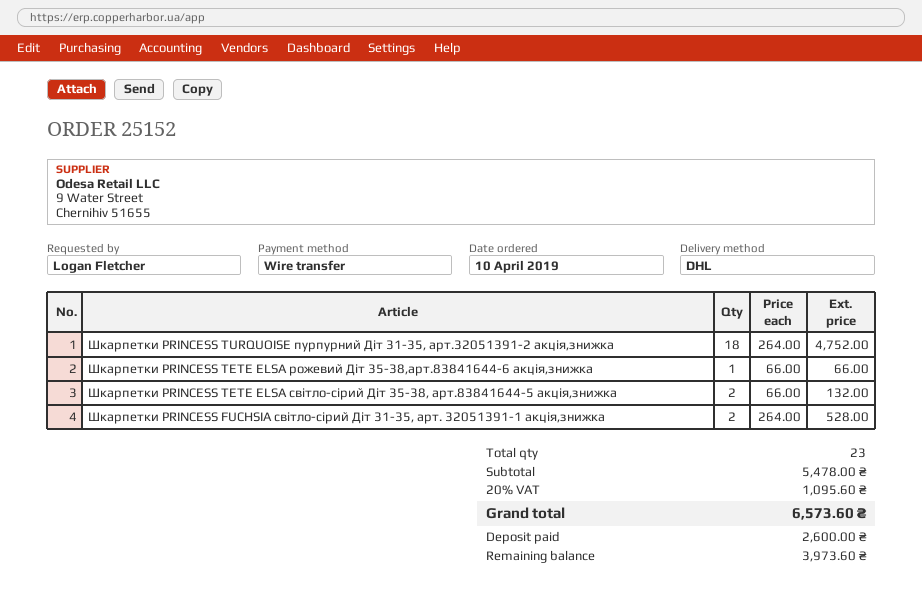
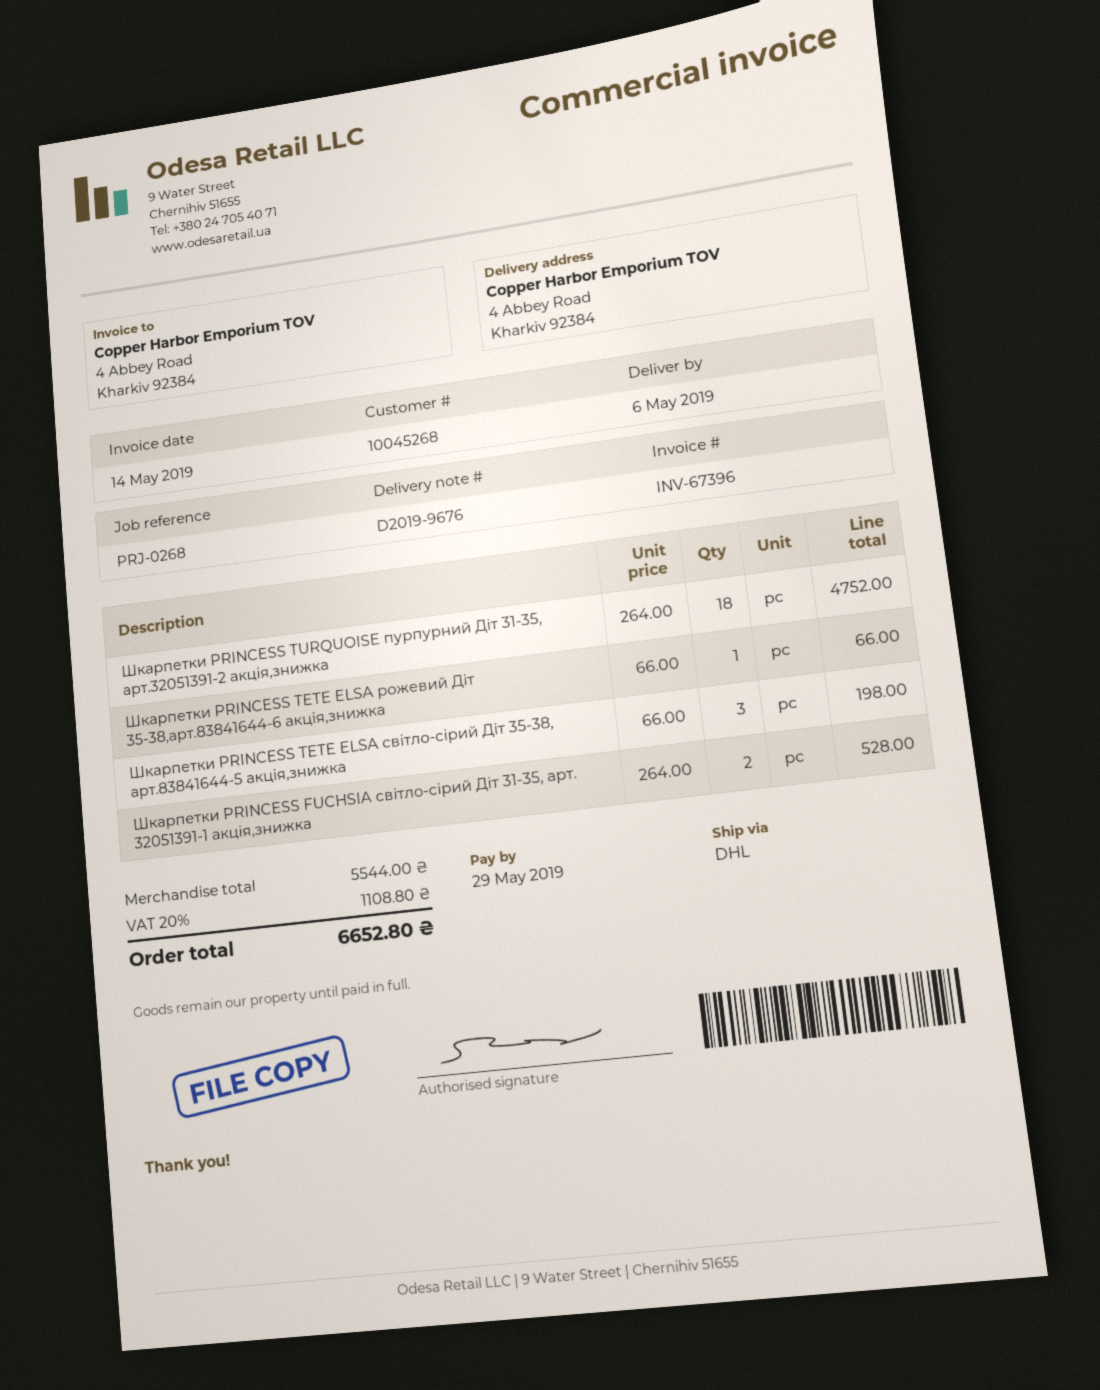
Шкарпетки PRINCESS TETE ELSA світло-сірий Діт 35-38, арт.83841644-5 акція,знижка: 2 x 66.00 = 132.00 -> 3 x 66.00 = 198.00
subtotal: 5478.00 -> 5544.00
tax: 20% = 1095.60 -> 20% = 1108.80
total: 6573.60 -> 6652.80

